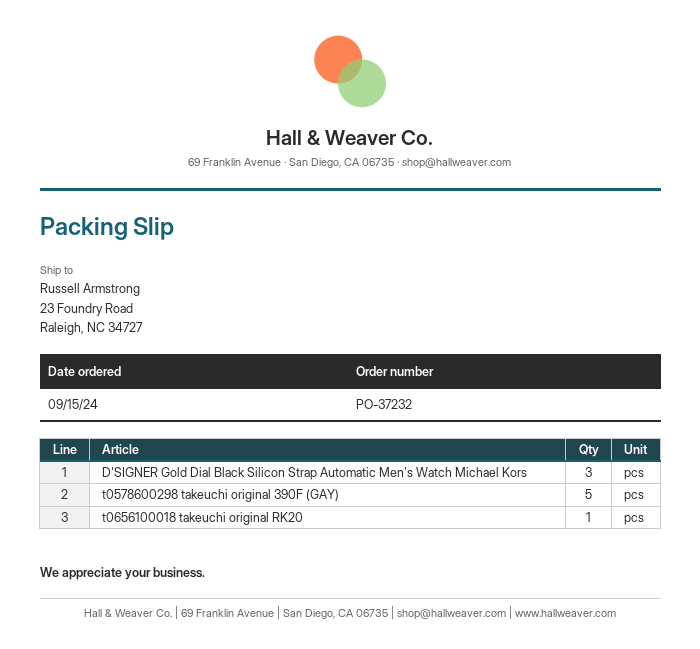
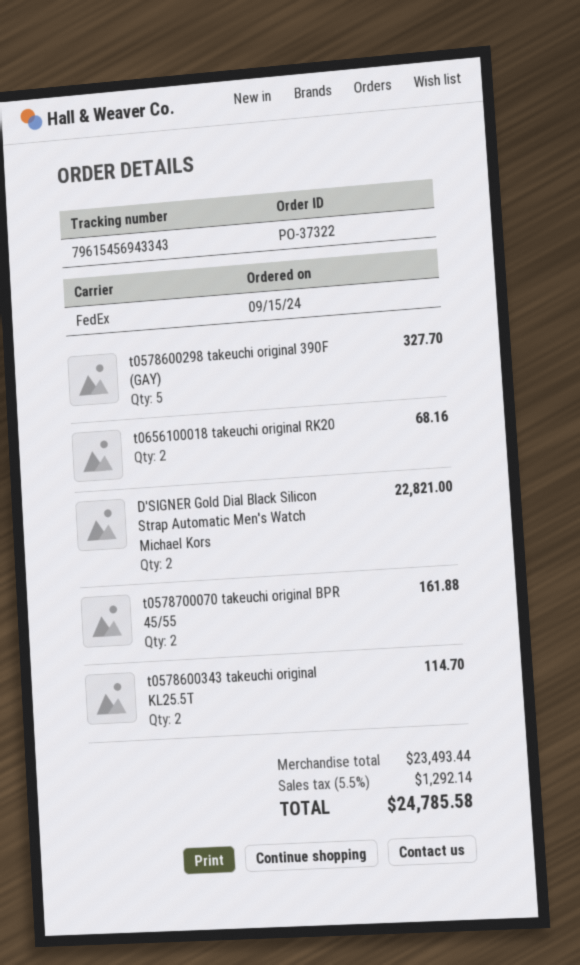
order number: PO-37232 -> PO-37322
D'SIGNER Gold Dial Black Silicon Strap Automatic Men's Watch Michael Kors: 3 -> 2
t0656100018 takeuchi original RK20: 1 -> 2
t0578700070 takeuchi original BPR 45/55: none -> 2
t0578600343 takeuchi original KL25.5T: none -> 2

